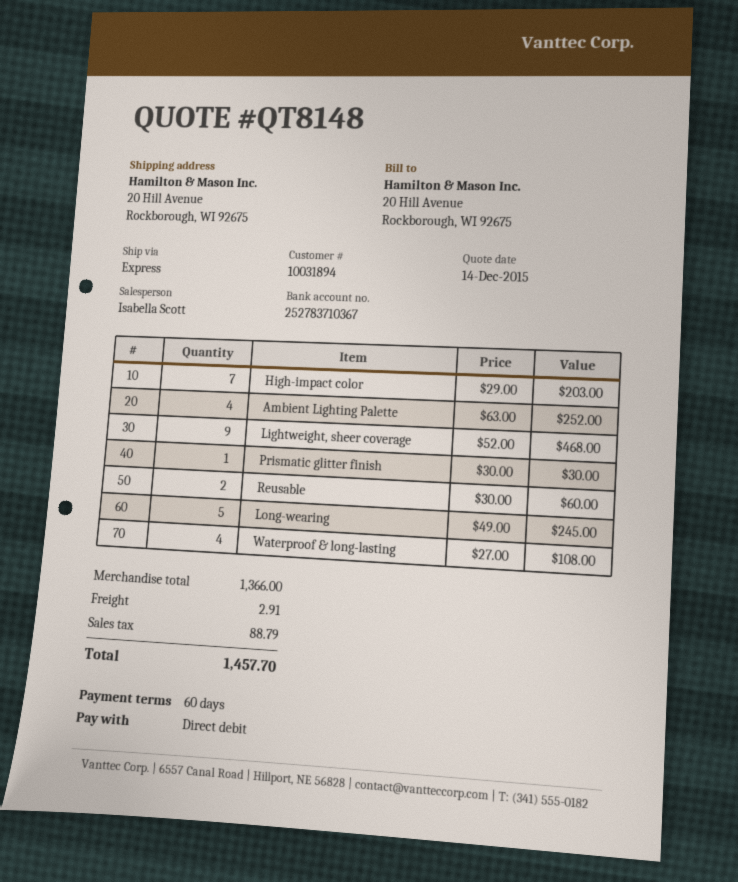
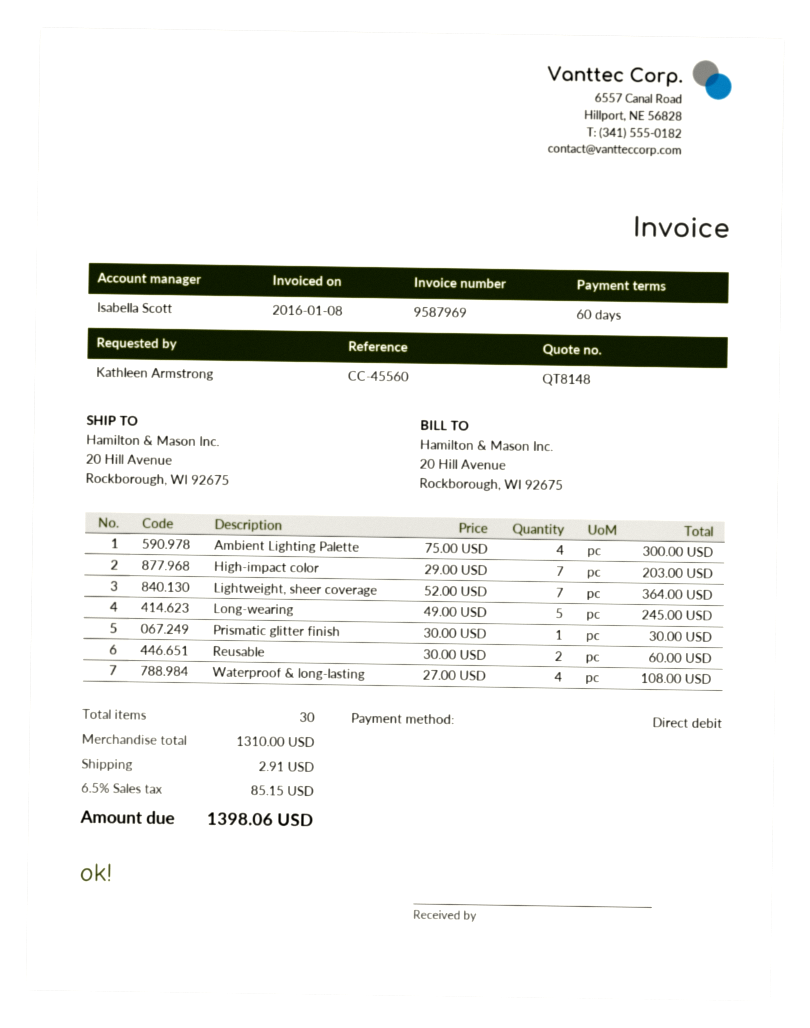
Ambient Lighting Palette: 4 x 63.00 = 252.00 -> 4 x 75.00 = 300.00
Lightweight, sheer coverage: 9 x 52.00 = 468.00 -> 7 x 52.00 = 364.00
subtotal: 1366.00 -> 1310.00
tax: 88.79 -> 85.15
total: 1457.70 -> 1398.06

